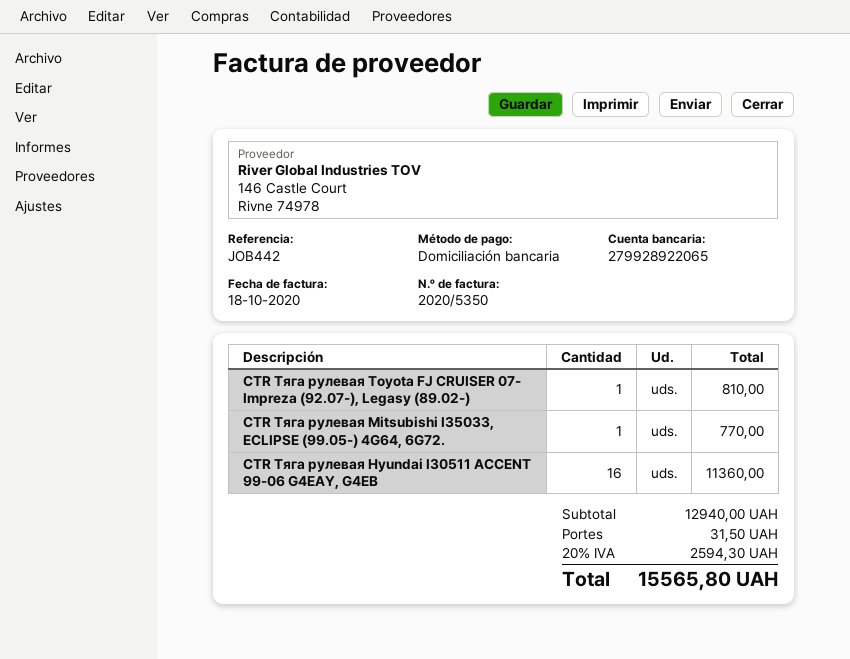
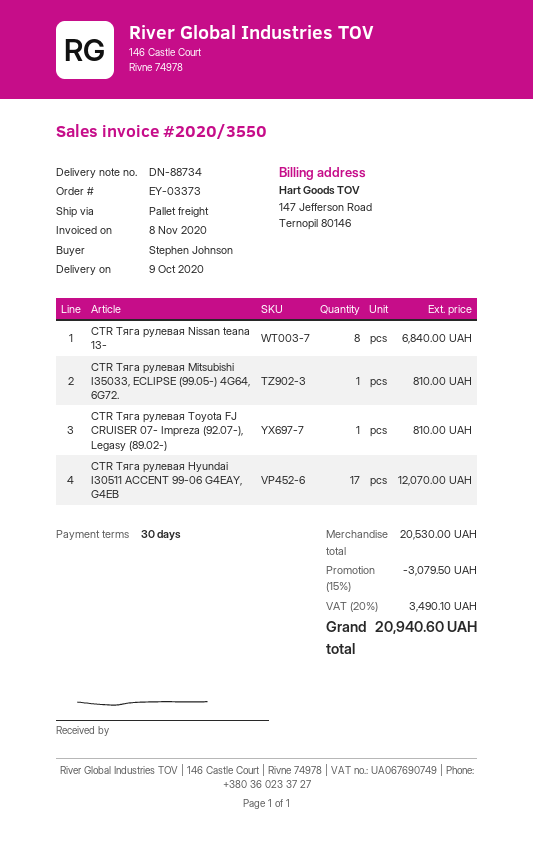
invoice number: 2020/5350 -> 2020/3550
invoice date: 2020-10-18 -> 2020-11-08
CTR Тяга рулевая Mitsubishi I35033, ECLIPSE (99.05-) 4G64, 6G72.: 1 for 770.00 -> 1 for 810.00
CTR Тяга рулевая Hyundai I30511 ACCENT 99-06 G4EAY, G4EB: 16 for 11360.00 -> 17 for 12070.00
CTR Тяга рулевая Nissan teana 13-: none -> 8 for 6840.00
subtotal: 12940.00 -> 20530.00
discount: none -> 15% = 3079.50
shipping: 31.50 -> none
tax: 20% = 2594.30 -> 20% = 3490.10
total: 15565.80 -> 20940.60

